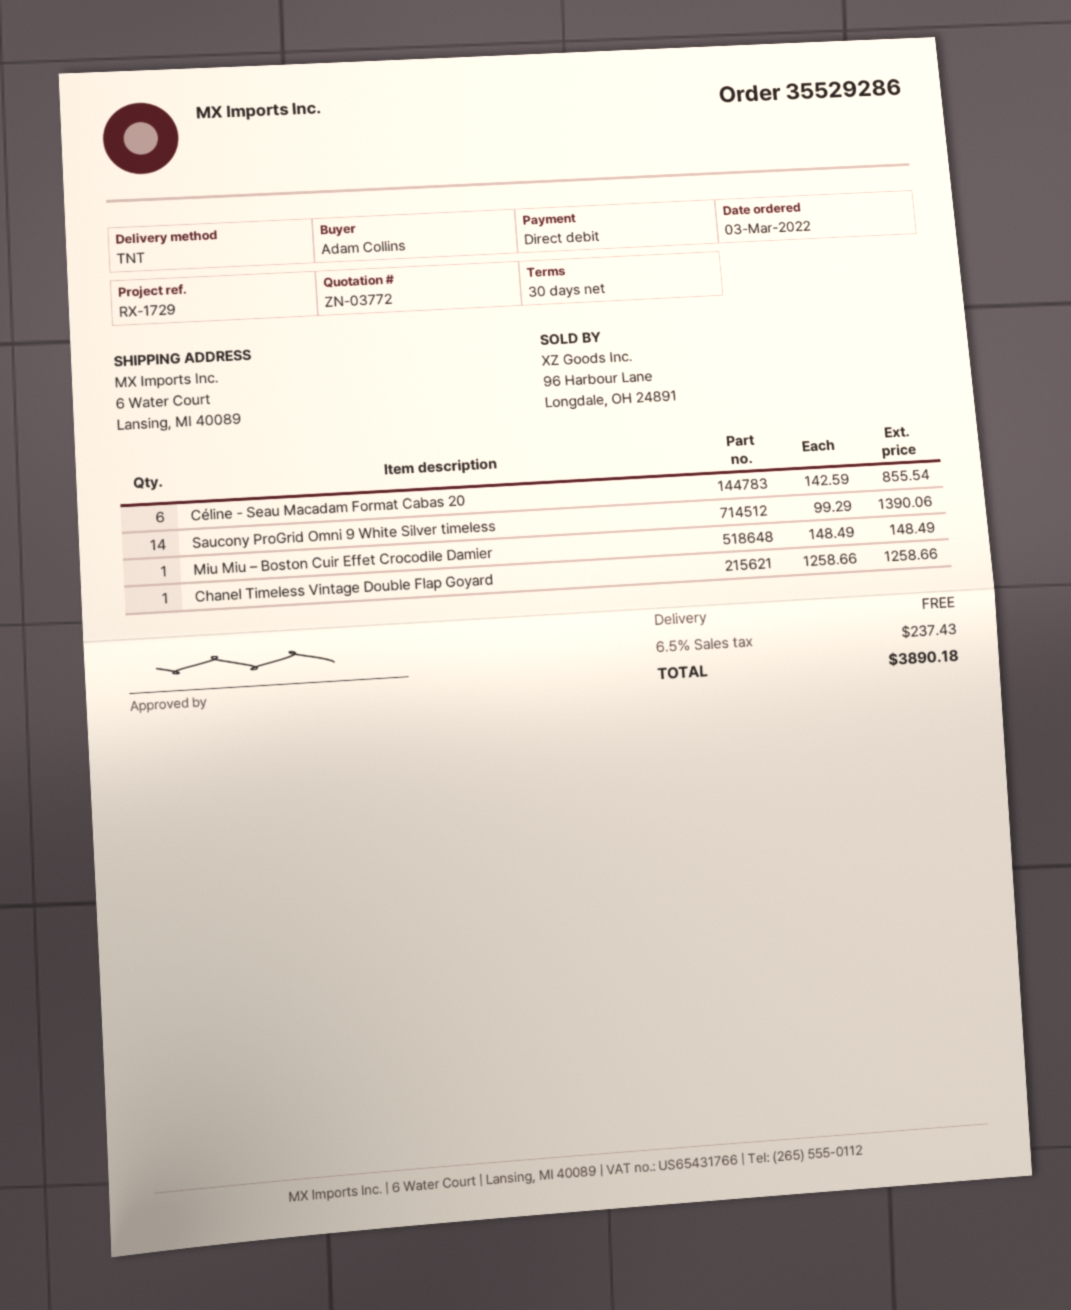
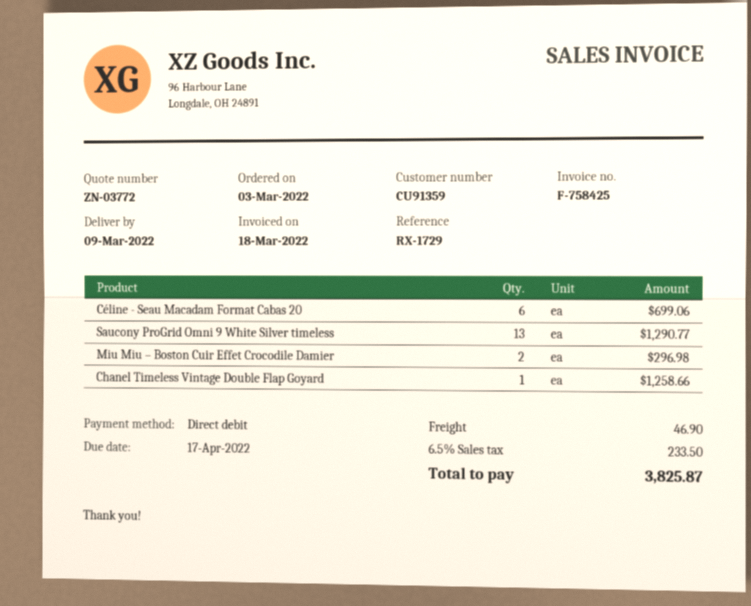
Céline - Seau Macadam Format Cabas 20: 6 for 855.54 -> 6 for 699.06
Saucony ProGrid Omni 9 White Silver timeless: 14 for 1390.06 -> 13 for 1290.77
Miu Miu – Boston Cuir Effet Crocodile Damier: 1 for 148.49 -> 2 for 296.98
shipping: 0.00 -> 46.90
tax: 6.5% = 237.43 -> 6.5% = 233.50
total: 3890.18 -> 3825.87

